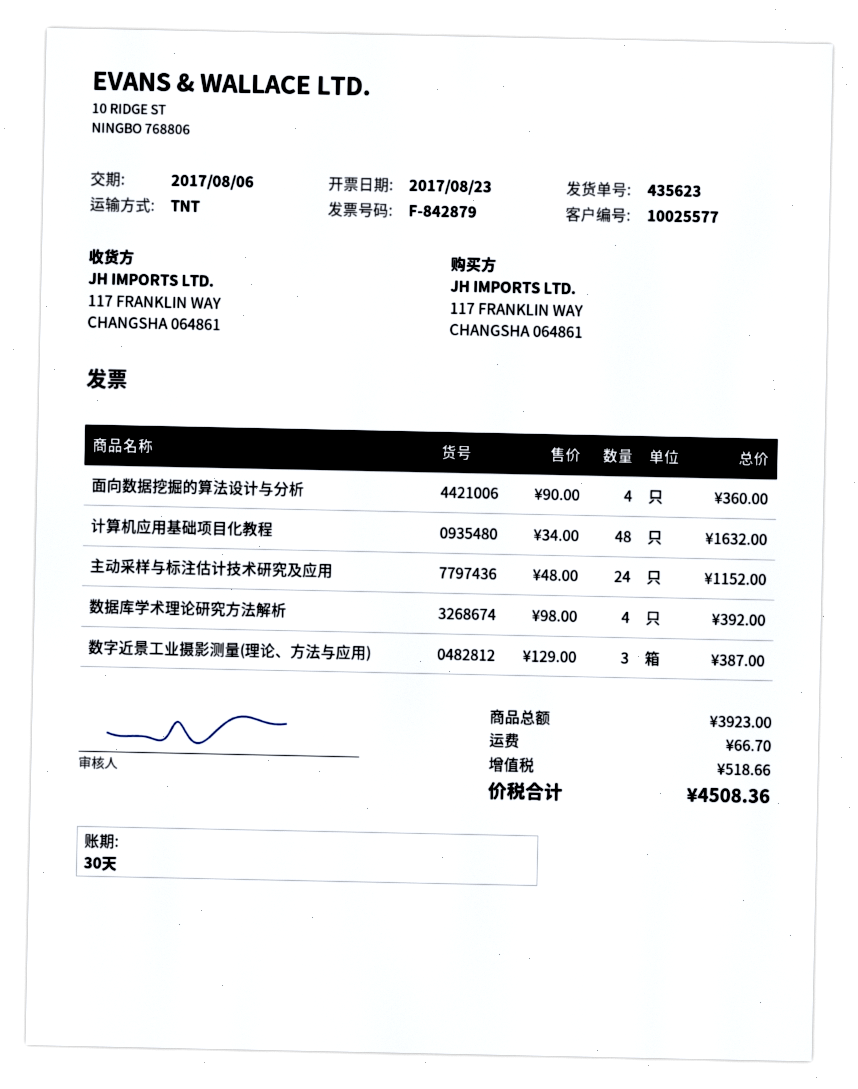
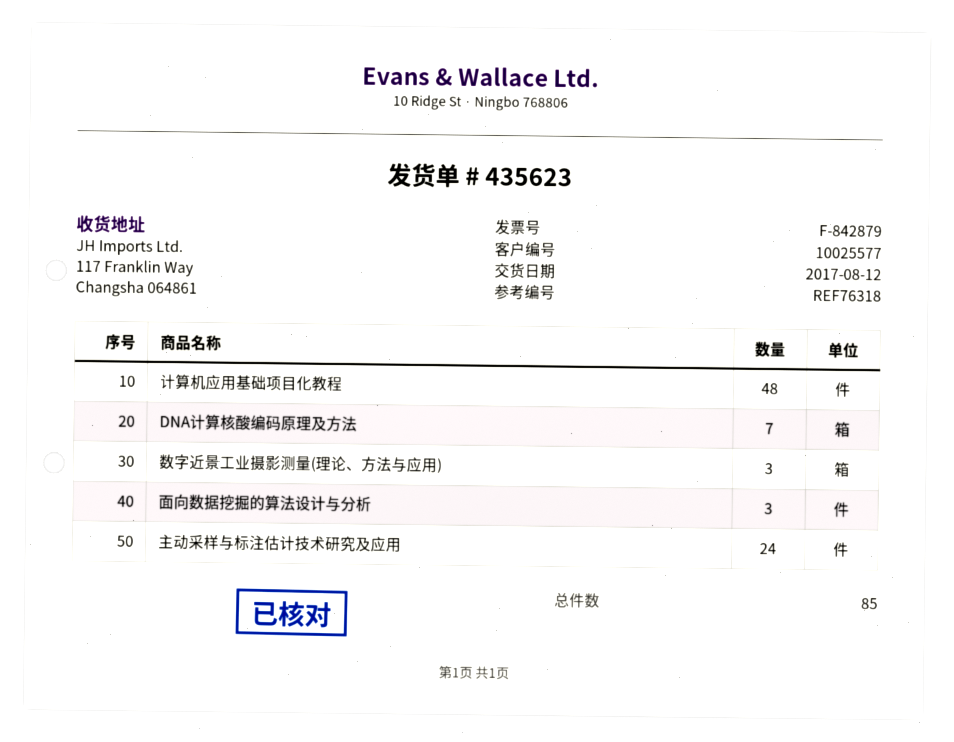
delivery date: 2017-08-06 -> 2017-08-12
面向数据挖掘的算法设计与分析: 4 -> 3
数据库学术理论研究方法解析: 4 -> none
DNA计算核酸编码原理及方法: none -> 7

